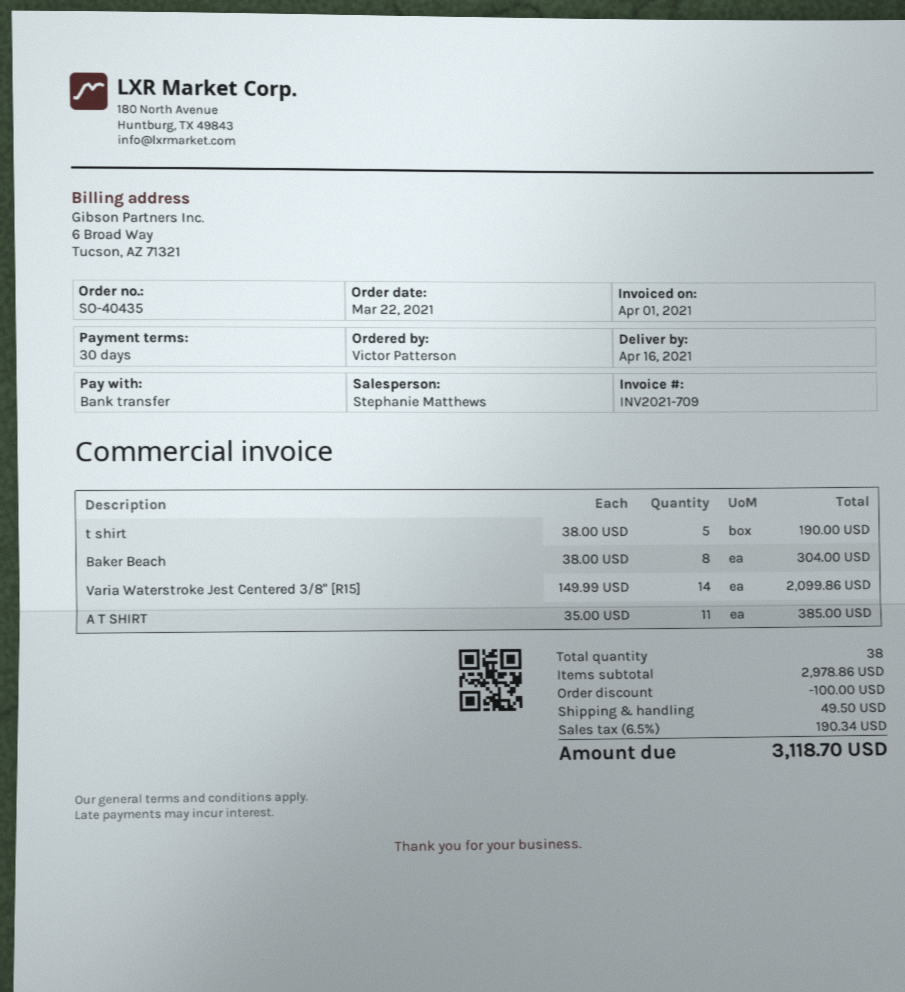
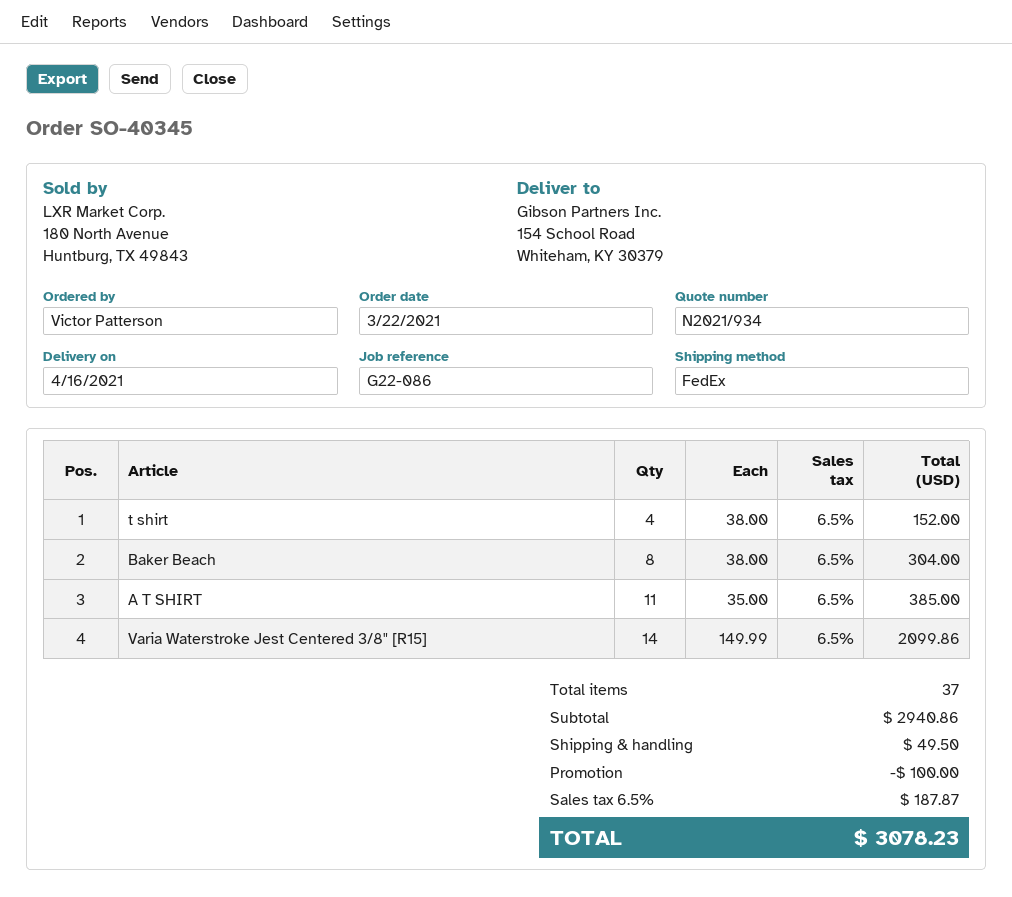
order number: SO-40435 -> SO-40345
t shirt: 5 x 38.00 = 190.00 -> 4 x 38.00 = 152.00
total quantity: 38 -> 37
subtotal: 2978.86 -> 2940.86
tax: 6.5% = 190.34 -> 6.5% = 187.87
total: 3118.70 -> 3078.23

